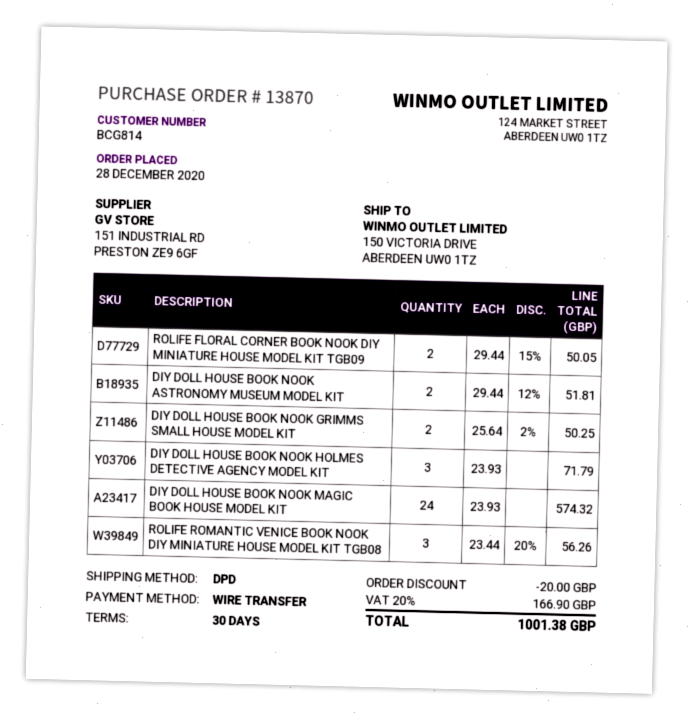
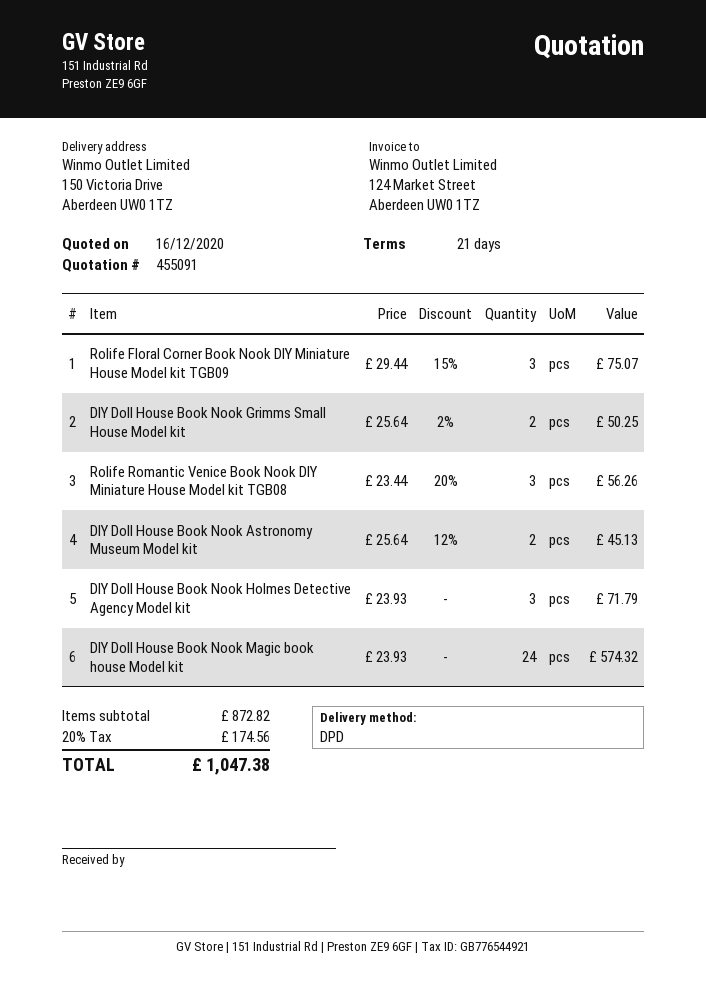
payment terms: 30 days -> 21 days
ROLIFE FLORAL CORNER BOOK NOOK DIY MINIATURE HOUSE MODEL KIT TGB09: 2 x 29.44 - 15% = 50.05 -> 3 x 29.44 - 15% = 75.07
DIY DOLL HOUSE BOOK NOOK ASTRONOMY MUSEUM MODEL KIT: 2 x 29.44 - 12% = 51.81 -> 2 x 25.64 - 12% = 45.13
discount: 20.00 -> none
tax: 20% = 166.90 -> 20% = 174.56
total: 1001.38 -> 1047.38

